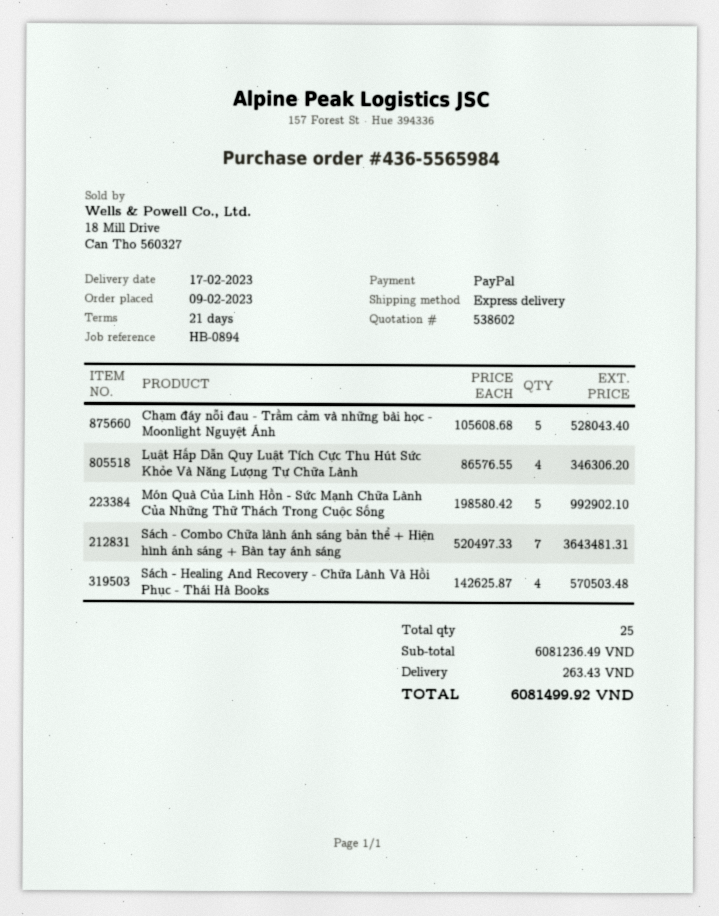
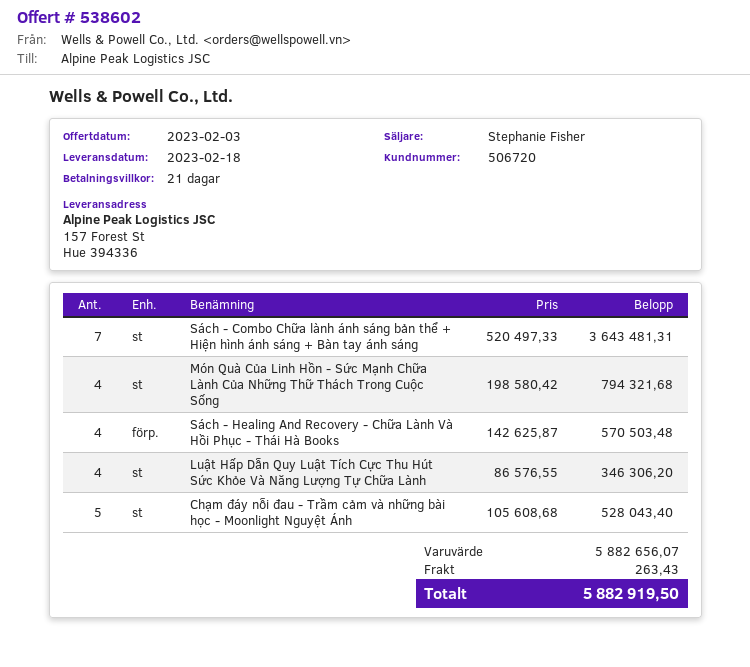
delivery date: 2023-02-17 -> 2023-02-18
Món Quà Của Linh Hồn - Sức Mạnh Chữa Lành Của Những Thữ Thách Trong Cuộc Sống: 5 x 198580.42 = 992902.10 -> 4 x 198580.42 = 794321.68
subtotal: 6081236.49 -> 5882656.07
total: 6081499.92 -> 5882919.50

